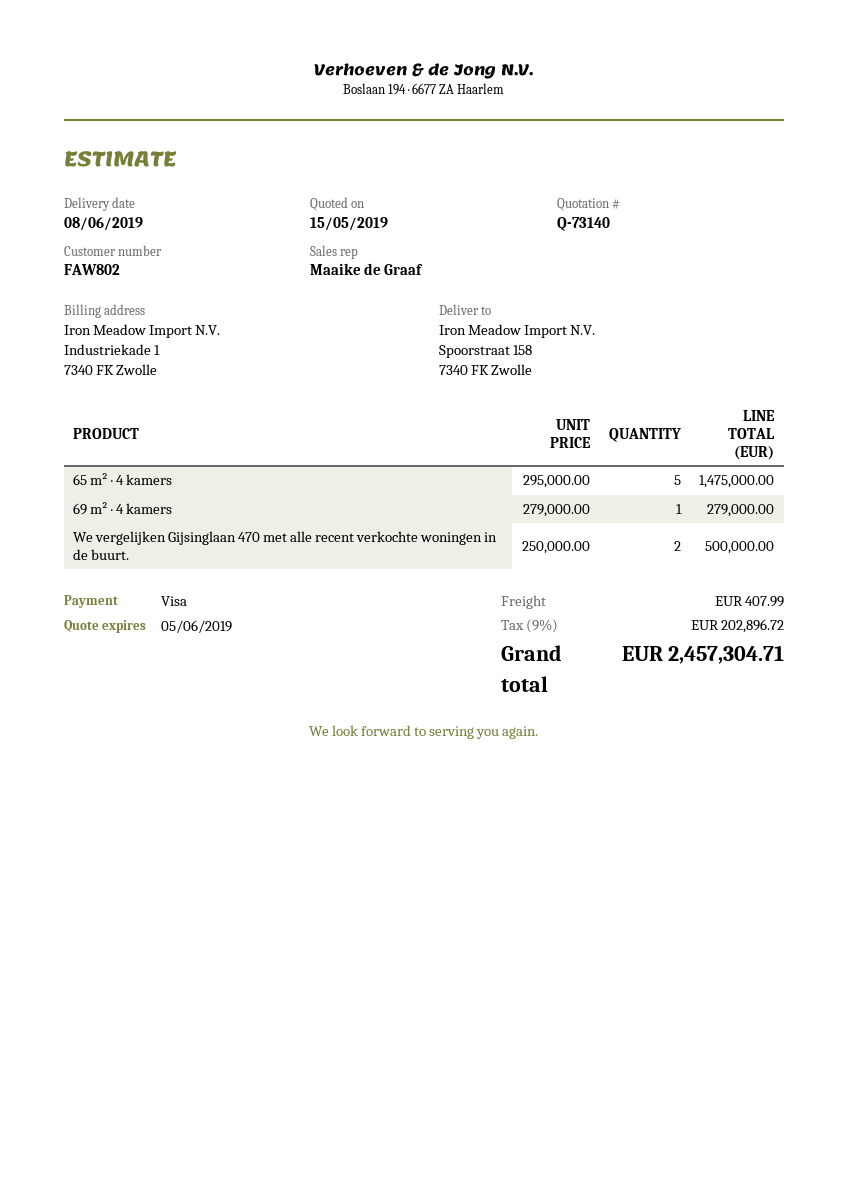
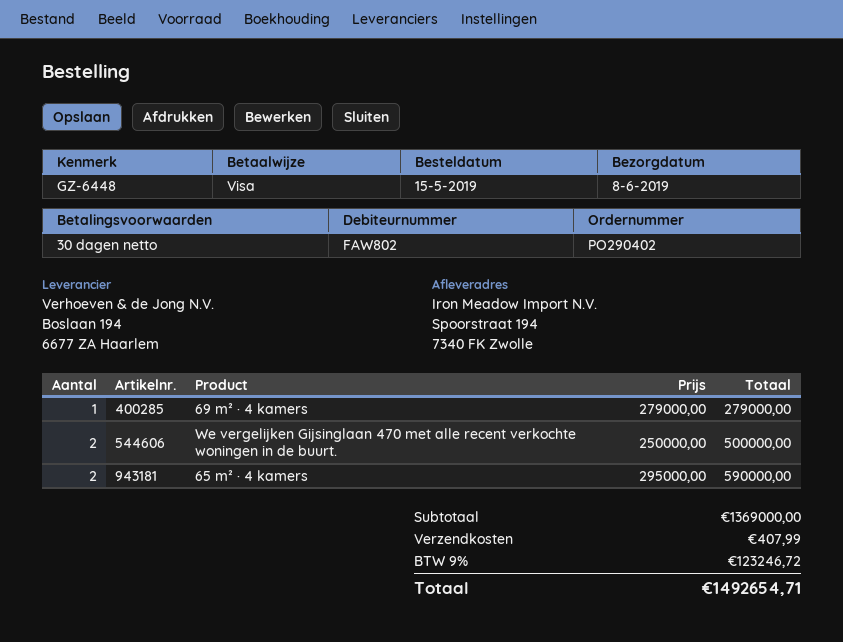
ship to: Spoorstraat 158, 7340 FK Zwolle -> Spoorstraat 194, 7340 FK Zwolle
65 m² · 4 kamers: 5 x 295000.00 = 1475000.00 -> 2 x 295000.00 = 590000.00
tax: 9% = 202896.72 -> 9% = 123246.72
total: 2457304.71 -> 1492654.71

